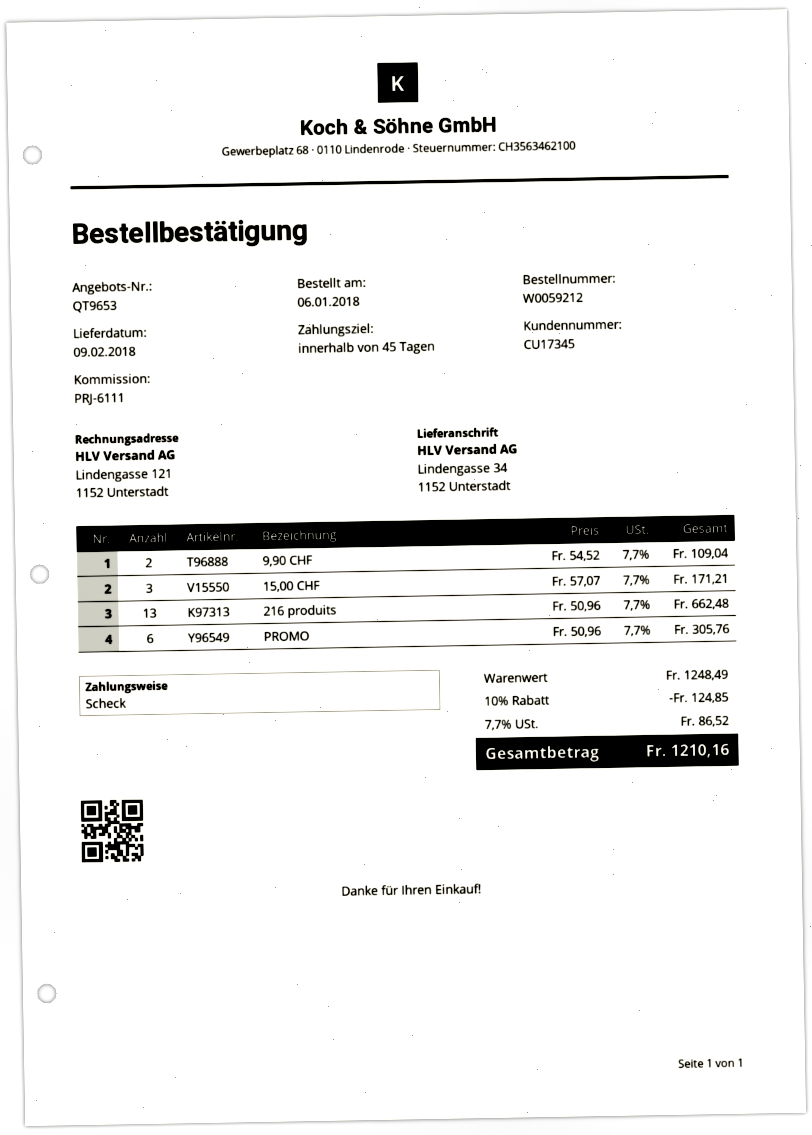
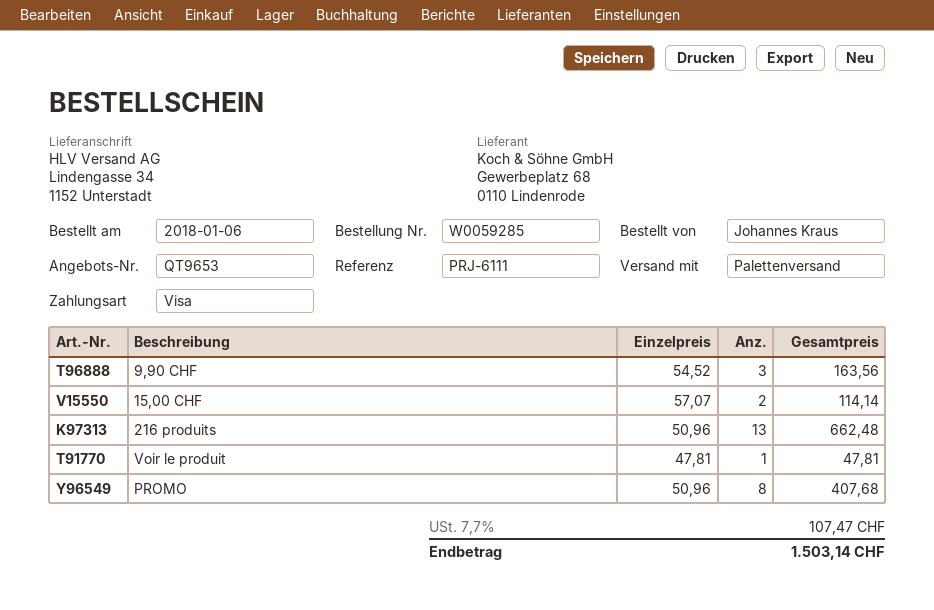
order number: W0059212 -> W0059285
payment method: cheque -> Visa
9,90 CHF: 2 x 54.52 = 109.04 -> 3 x 54.52 = 163.56
15,00 CHF: 3 x 57.07 = 171.21 -> 2 x 57.07 = 114.14
PROMO: 6 x 50.96 = 305.76 -> 8 x 50.96 = 407.68
Voir le produit: none -> 1 x 47.81 = 47.81
discount: 10% = 124.85 -> none
tax: 7.7% = 86.52 -> 7.7% = 107.47
total: 1210.16 -> 1503.14

